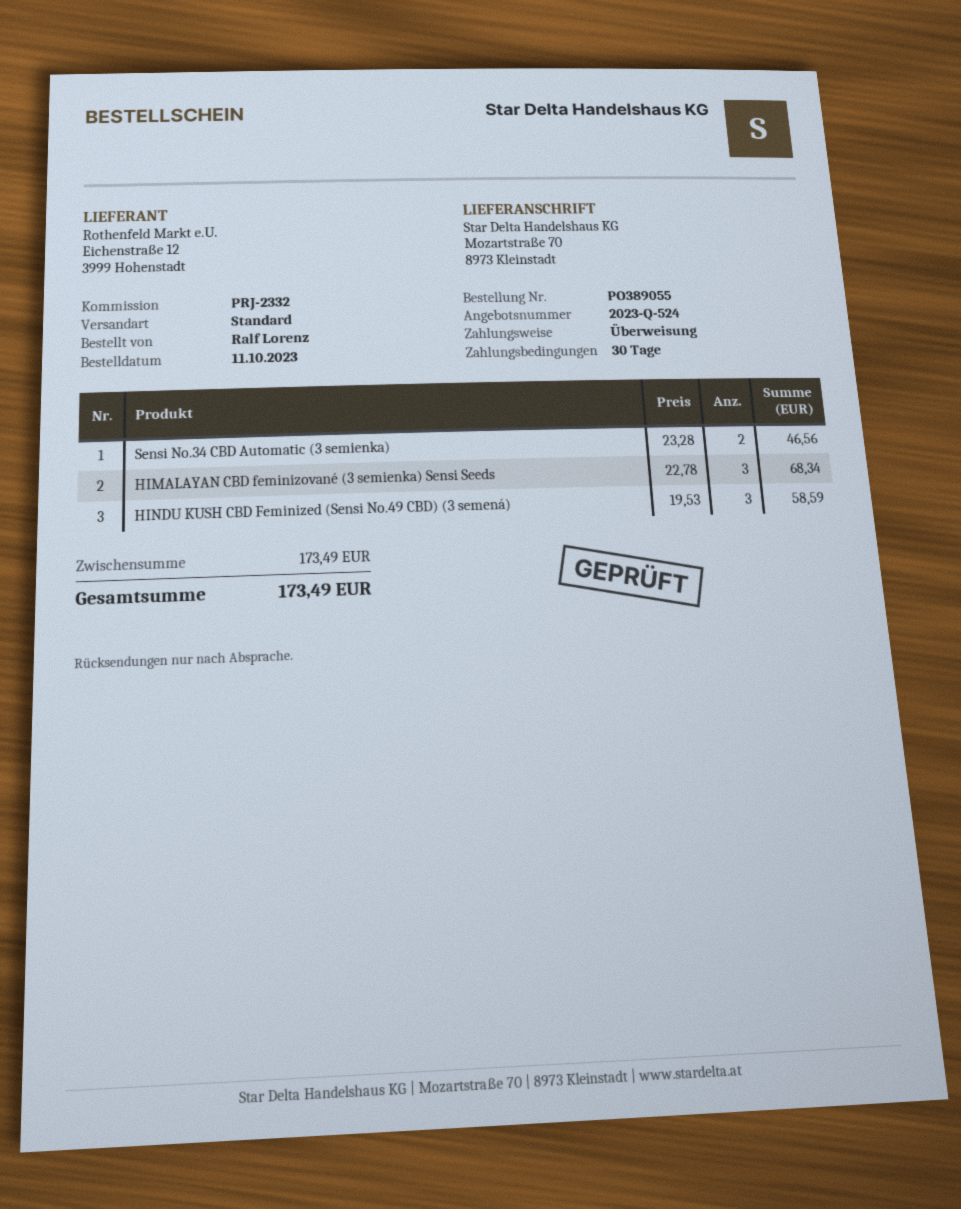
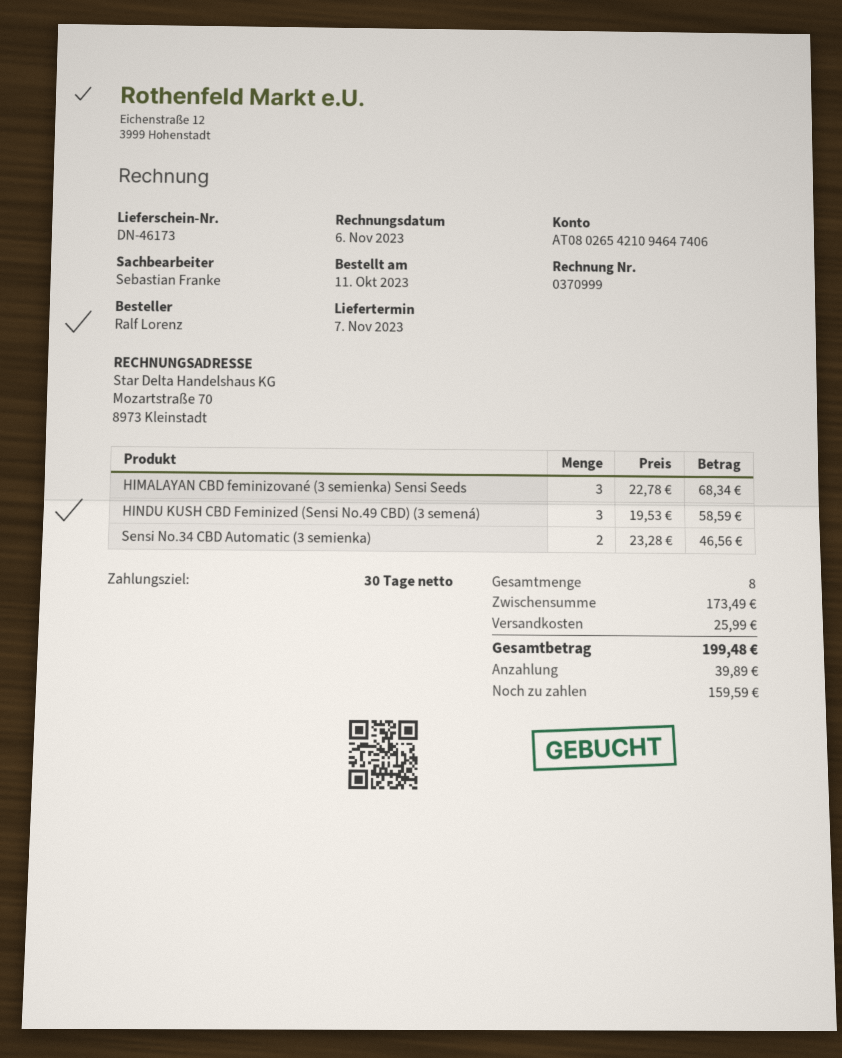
shipping: none -> 25.99
total: 173.49 -> 199.48

